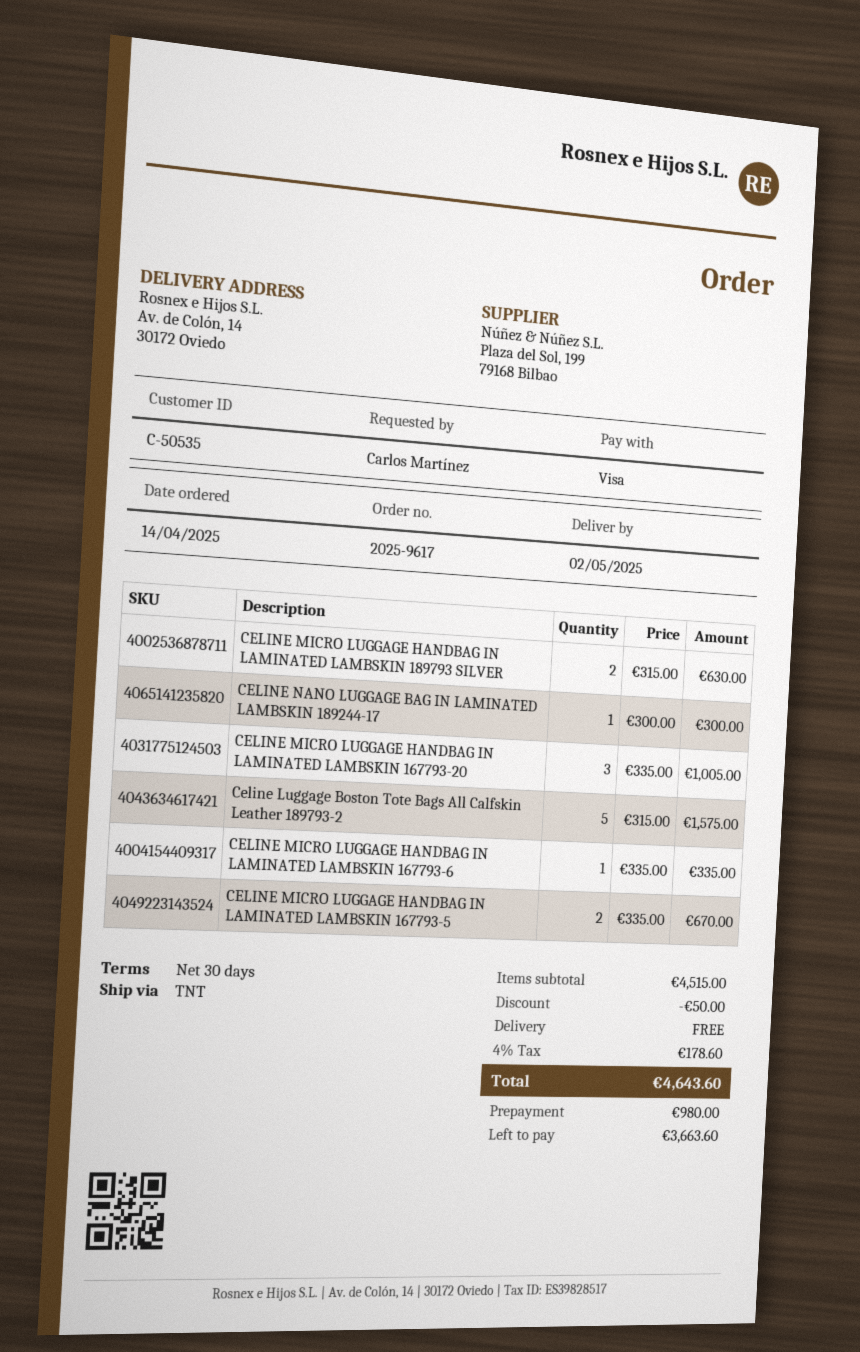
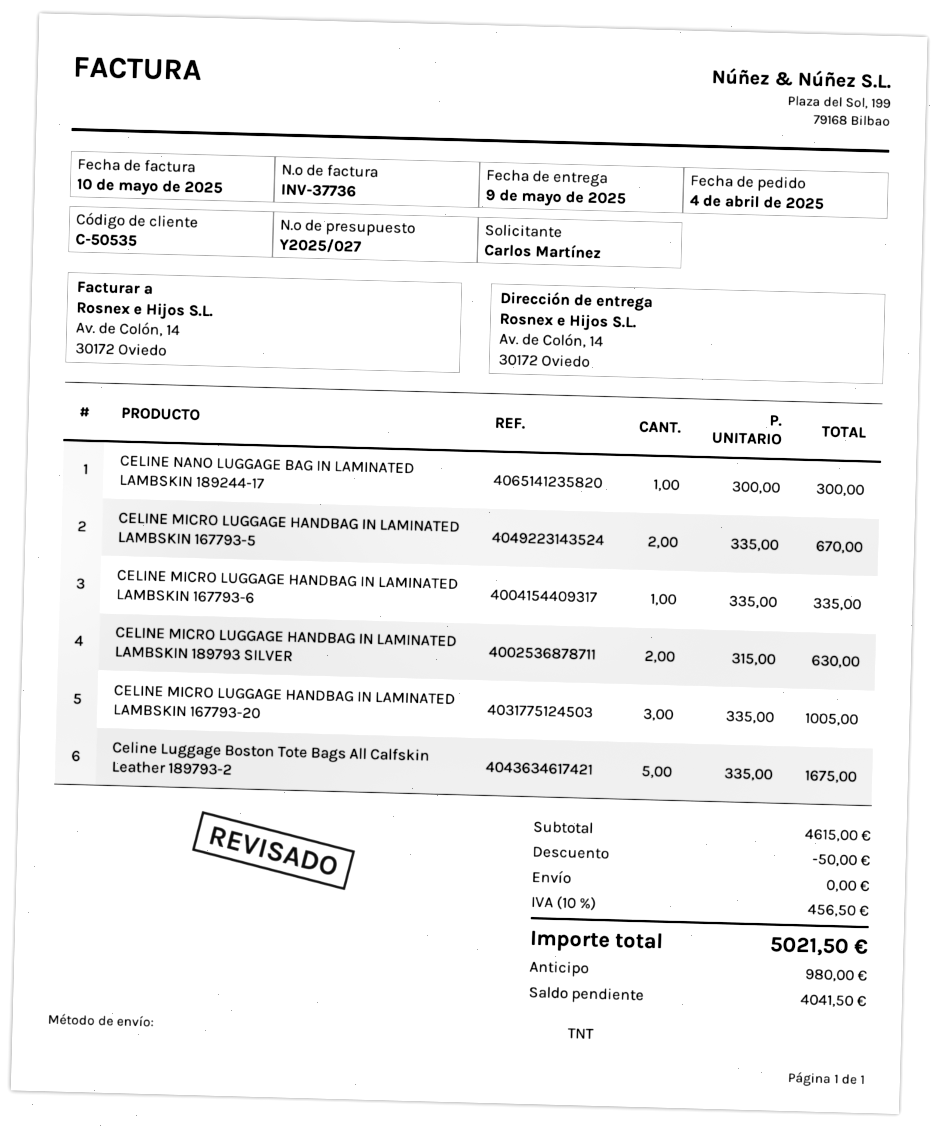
order date: 2025-04-14 -> 2025-04-04
delivery date: 2025-05-02 -> 2025-05-09
Celine Luggage Boston Tote Bags All Calfskin Leather 189793-2: 5 x 315.00 = 1575.00 -> 5 x 335.00 = 1675.00
subtotal: 4515.00 -> 4615.00
tax: 4% = 178.60 -> 10% = 456.50
total: 4643.60 -> 5021.50
balance: 3663.60 -> 4041.50

